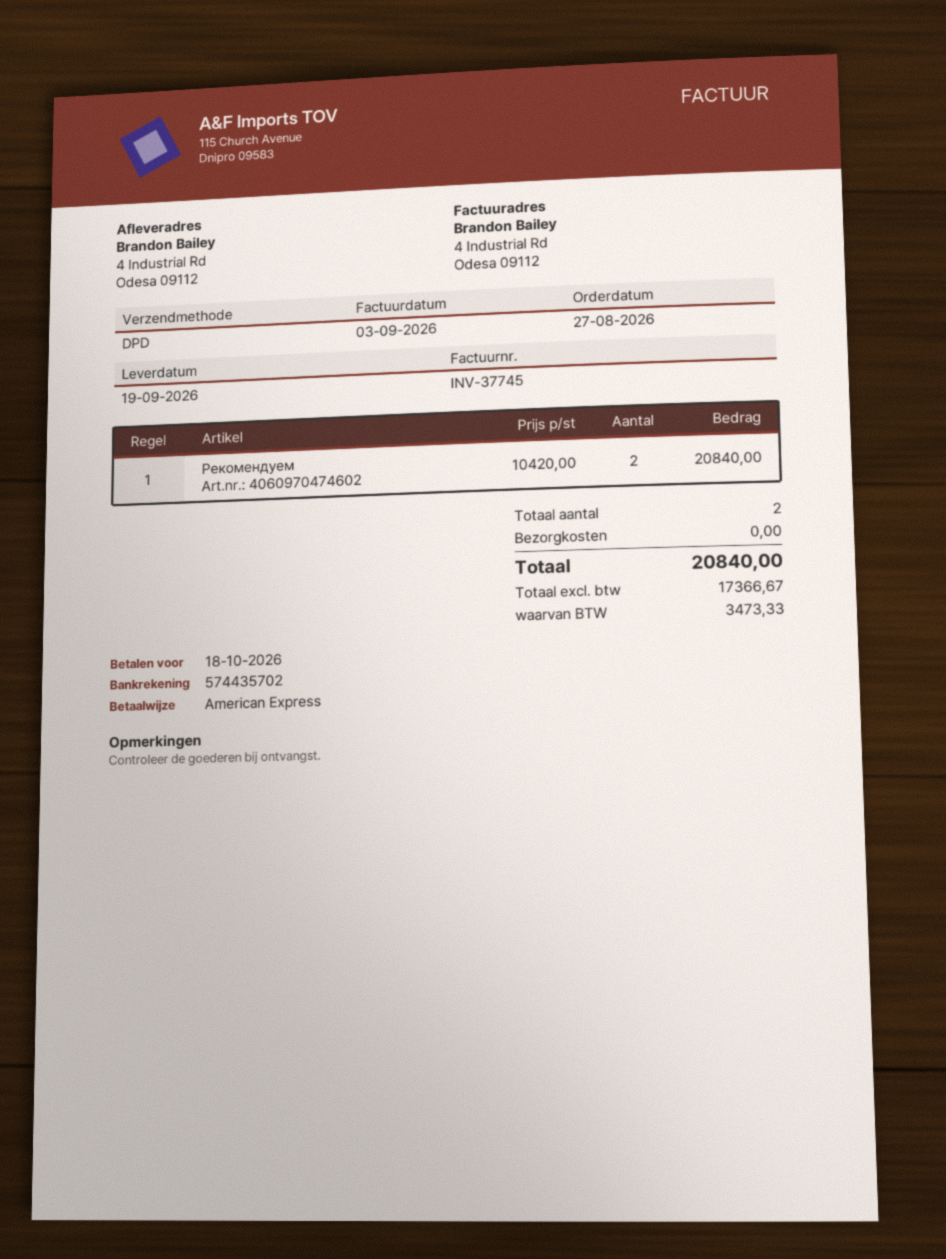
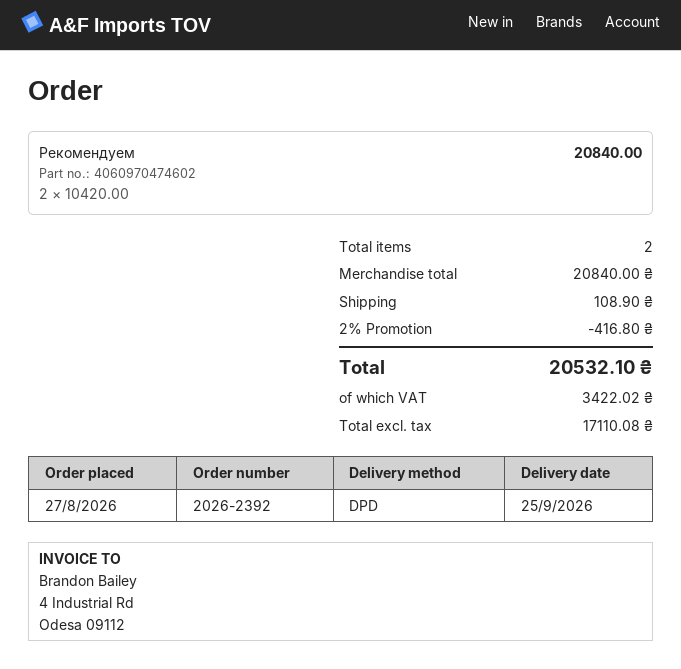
delivery date: 2026-09-19 -> 2026-09-25
discount: none -> 2% = 416.80
shipping: 0.00 -> 108.90
net: 17366.67 -> 17110.08
tax: 3473.33 -> 3422.02
total: 20840.00 -> 20532.10

